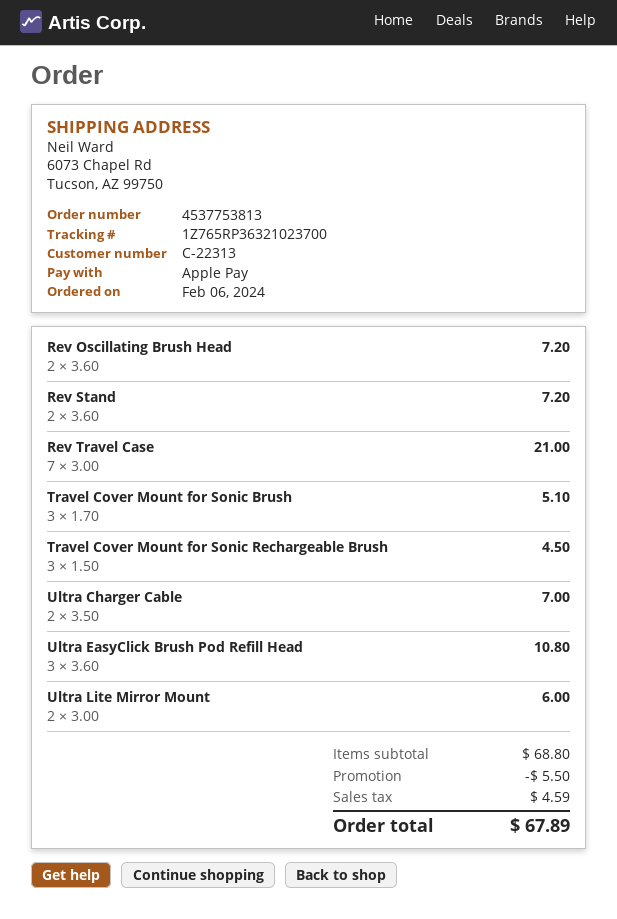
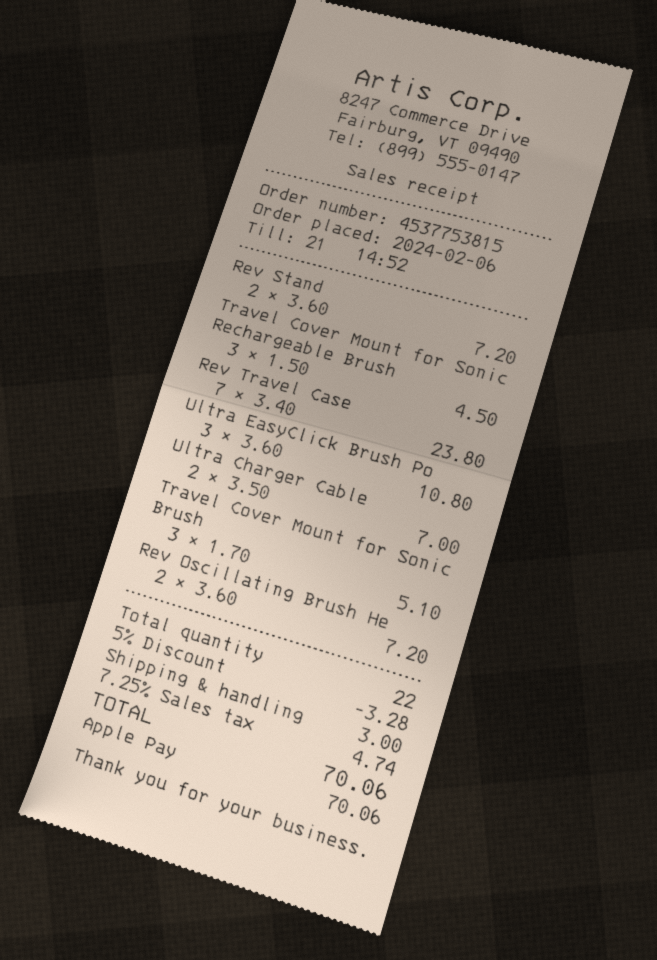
order number: 4537753813 -> 4537753815
Rev Travel Case: 7 x 3.00 = 21.00 -> 7 x 3.40 = 23.80
Ultra Lite Mirror Mount: 2 x 3.00 = 6.00 -> none
discount: 5.50 -> 3.28
shipping: none -> 3.00
tax: 4.59 -> 4.74
total: 67.89 -> 70.06

